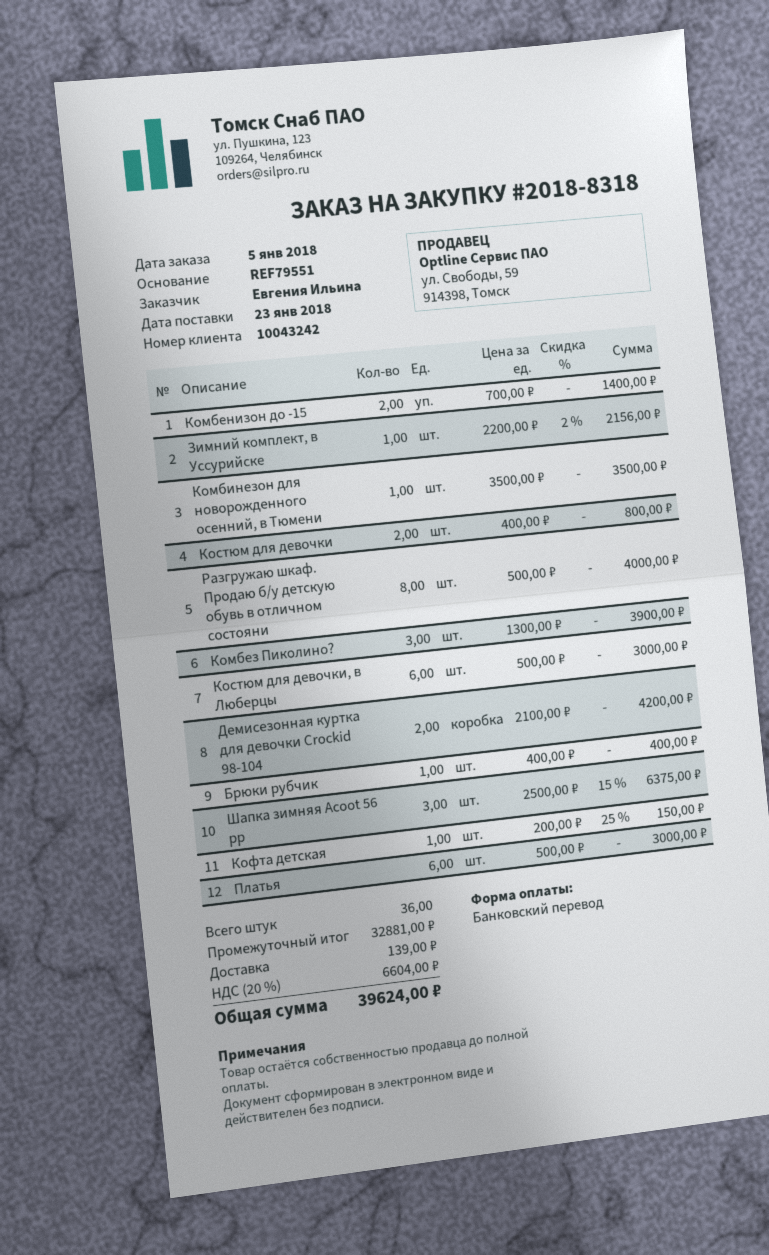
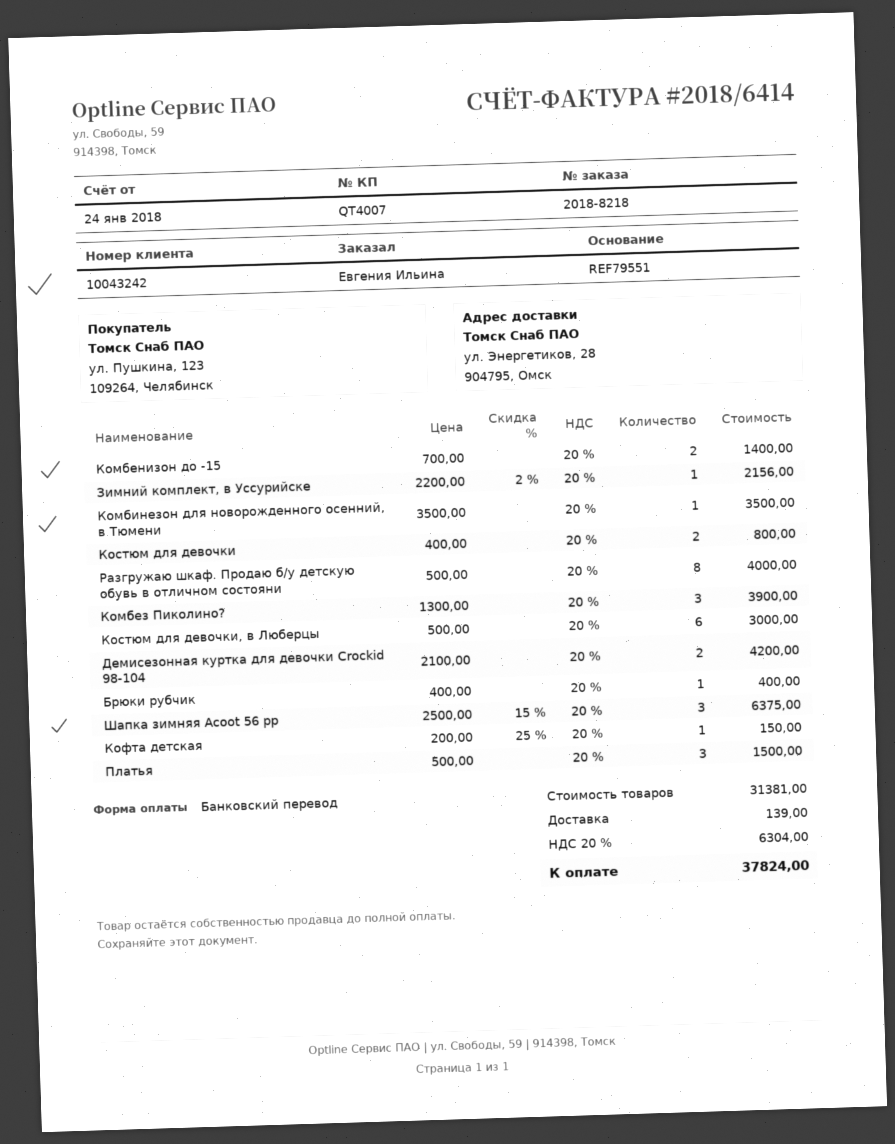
order number: 2018-8318 -> 2018-8218
Платья: 6 x 500.00 = 3000.00 -> 3 x 500.00 = 1500.00
subtotal: 32881.00 -> 31381.00
tax: 20% = 6604.00 -> 20% = 6304.00
total: 39624.00 -> 37824.00

